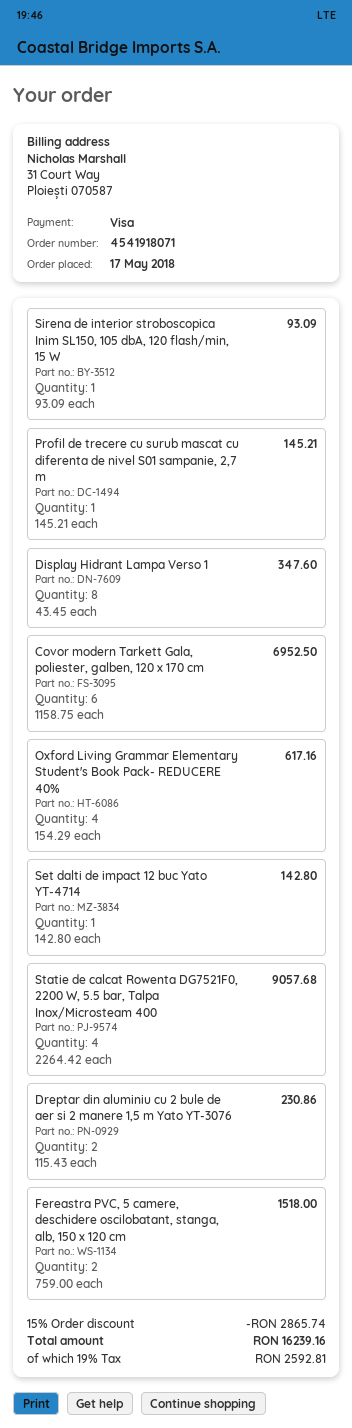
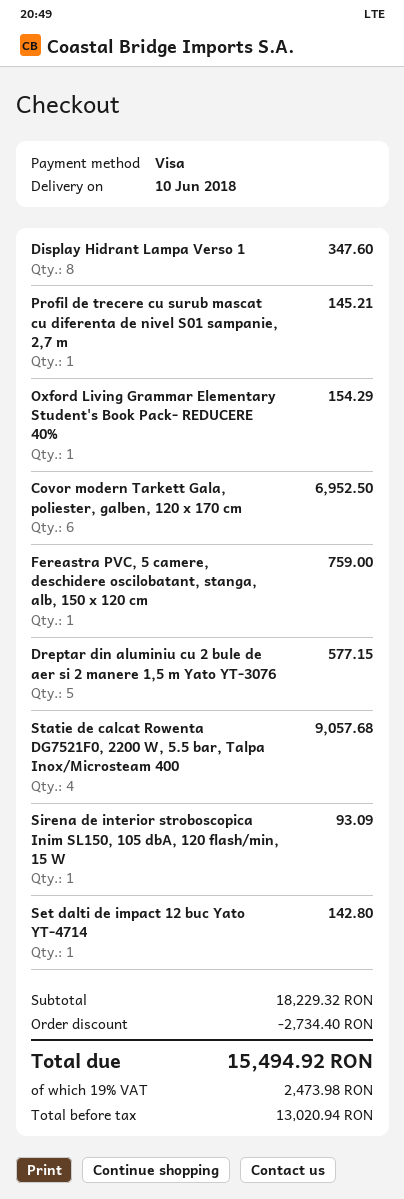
Oxford Living Grammar Elementary Student's Book Pack- REDUCERE 40%: 4 for 617.16 -> 1 for 154.29
Dreptar din aluminiu cu 2 bule de aer si 2 manere 1,5 m Yato YT-3076: 2 for 230.86 -> 5 for 577.15
Fereastra PVC, 5 camere, deschidere oscilobatant, stanga, alb, 150 x 120 cm: 2 for 1518.00 -> 1 for 759.00
discount: 2865.74 -> 2734.40
tax: 19% = 2592.81 -> 19% = 2473.98
total: 16239.16 -> 15494.92

